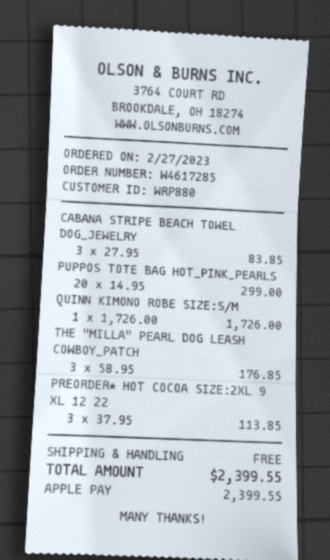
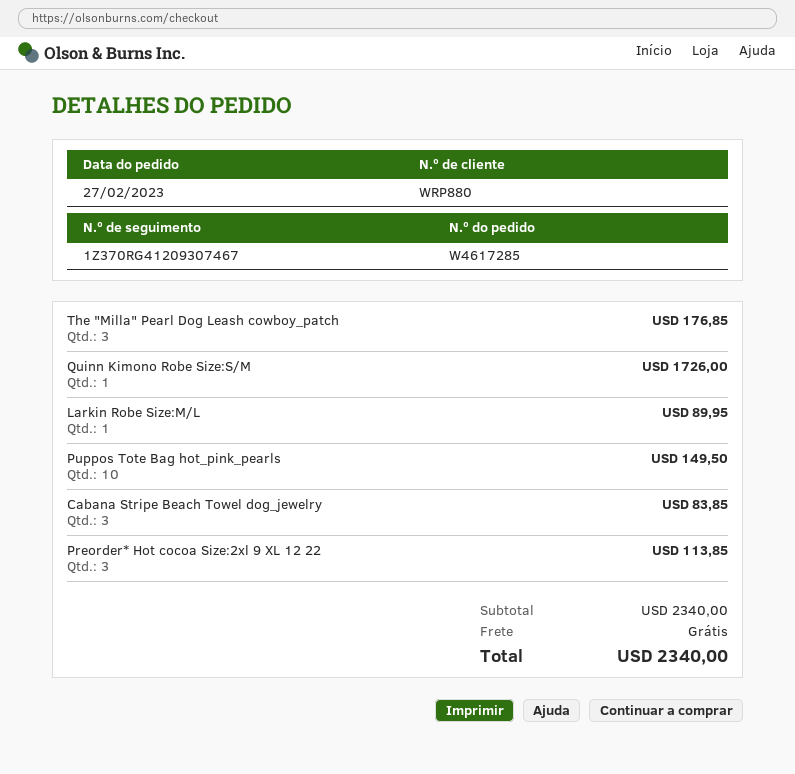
PUPPOS TOTE BAG HOT_PINK_PEARLS: 20 for 299.00 -> 10 for 149.50
Larkin Robe Size:M/L: none -> 1 for 89.95
total: 2399.55 -> 2340.00

